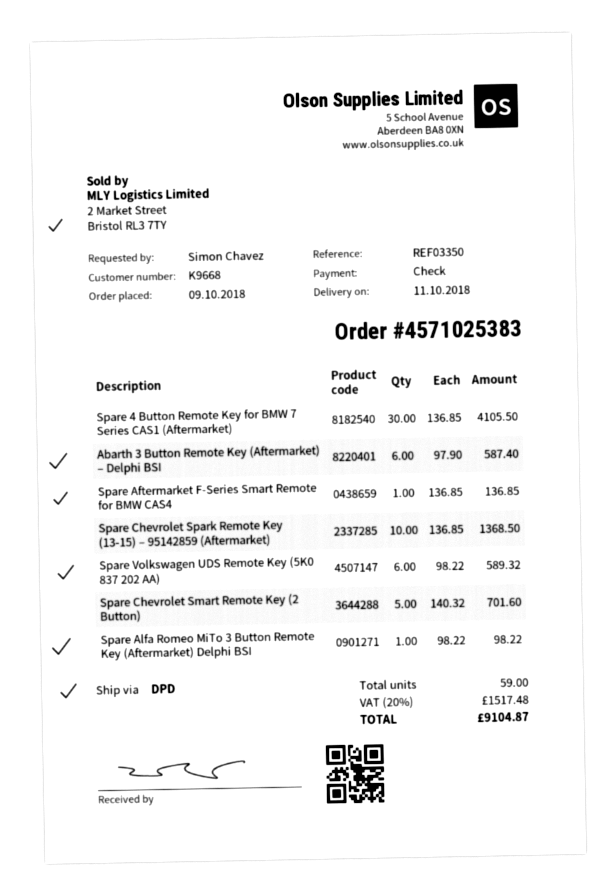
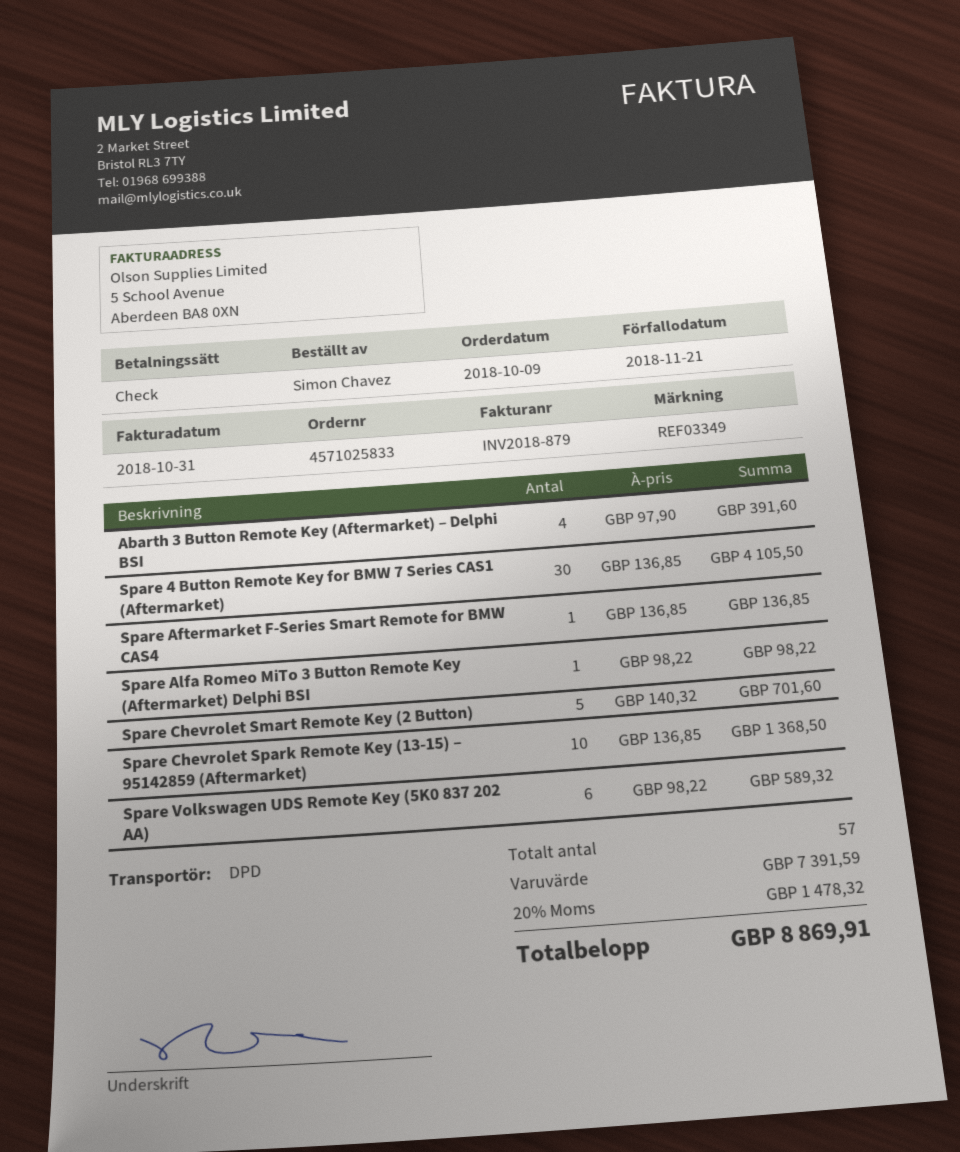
order number: 4571025383 -> 4571025833
reference: REF03350 -> REF03349
Abarth 3 Button Remote Key (Aftermarket) – Delphi BSI: 6 x 97.90 = 587.40 -> 4 x 97.90 = 391.60
total quantity: 59 -> 57
tax: 20% = 1517.48 -> 20% = 1478.32
total: 9104.87 -> 8869.91

